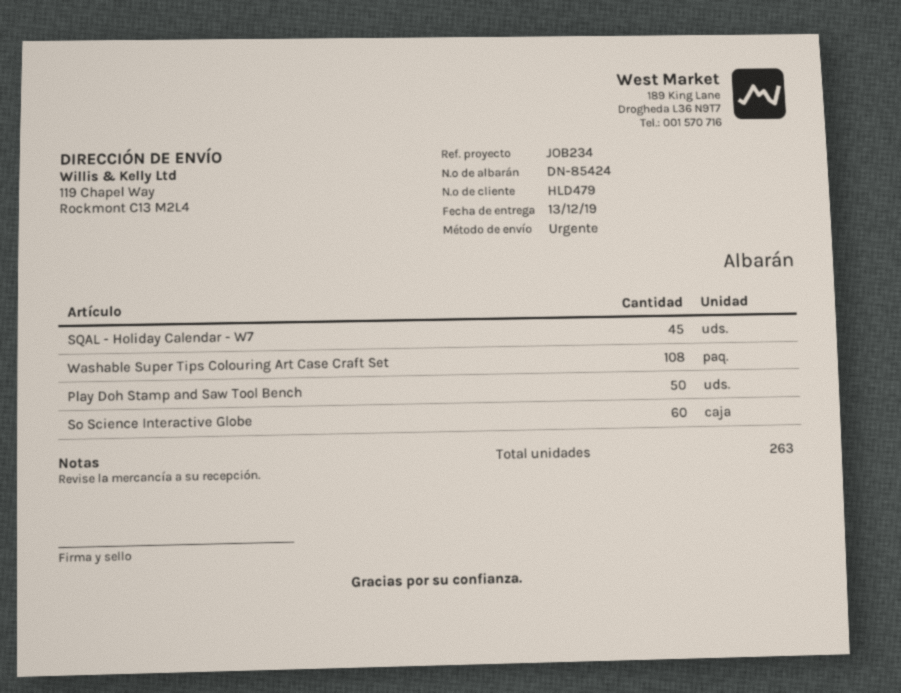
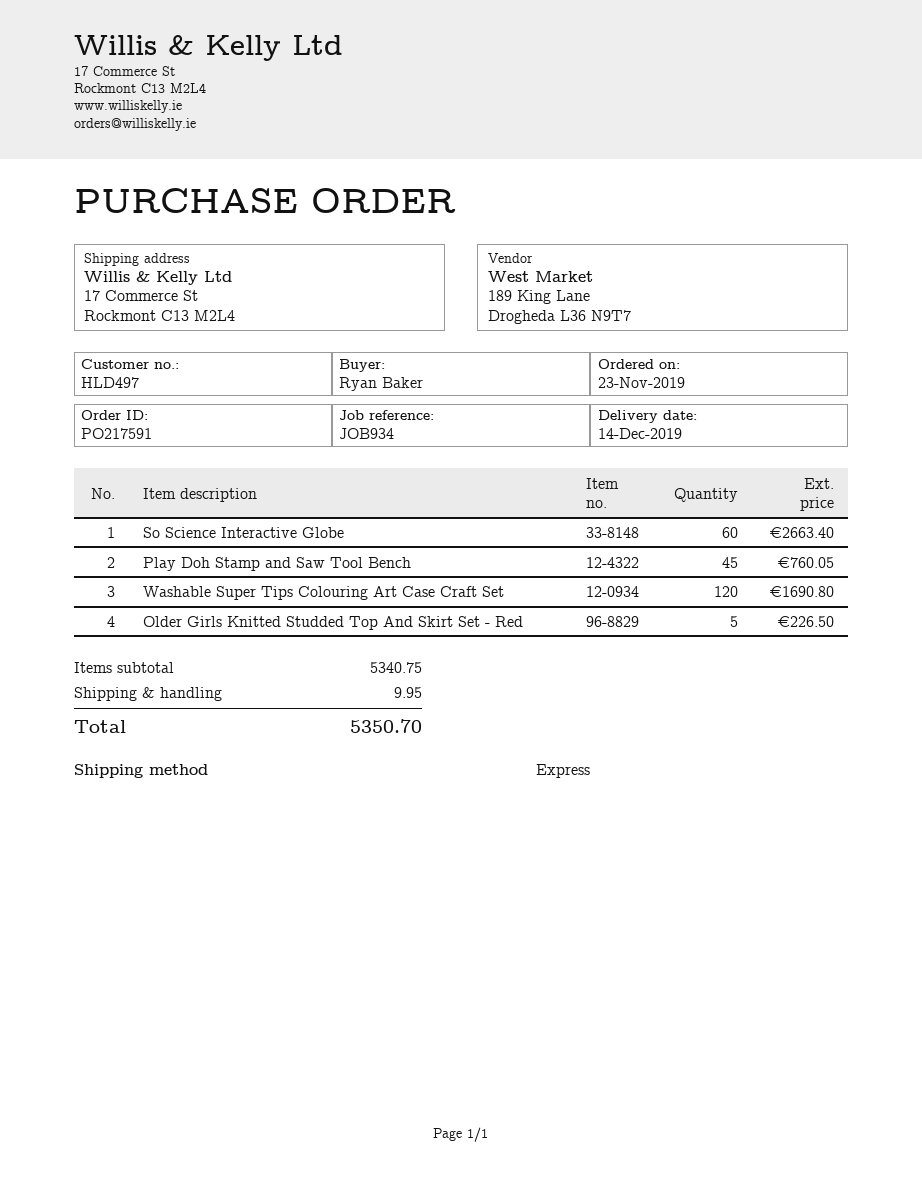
delivery date: 2019-12-13 -> 2019-12-14
customer number: HLD479 -> HLD497
reference: JOB234 -> JOB934
ship to: 119 Chapel Way, Rockmont C13 M2L4 -> 17 Commerce St, Rockmont C13 M2L4
SQAL - Holiday Calendar - W7: 45 -> none
Washable Super Tips Colouring Art Case Craft Set: 108 -> 120
Play Doh Stamp and Saw Tool Bench: 50 -> 45
Older Girls Knitted Studded Top And Skirt Set - Red: none -> 5

